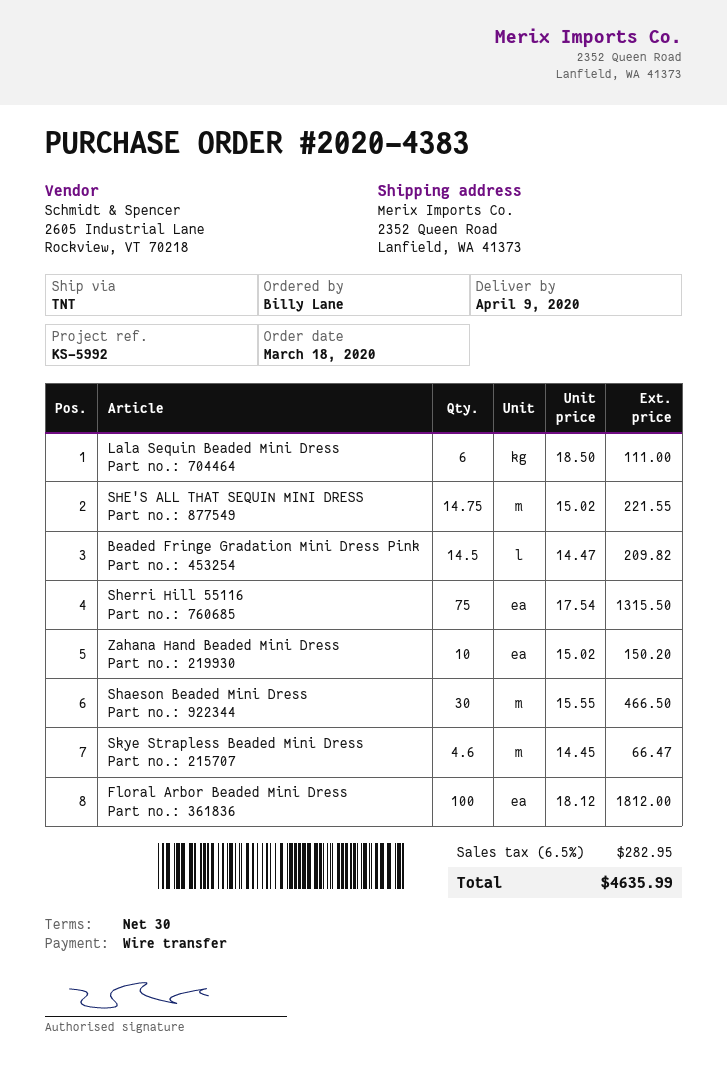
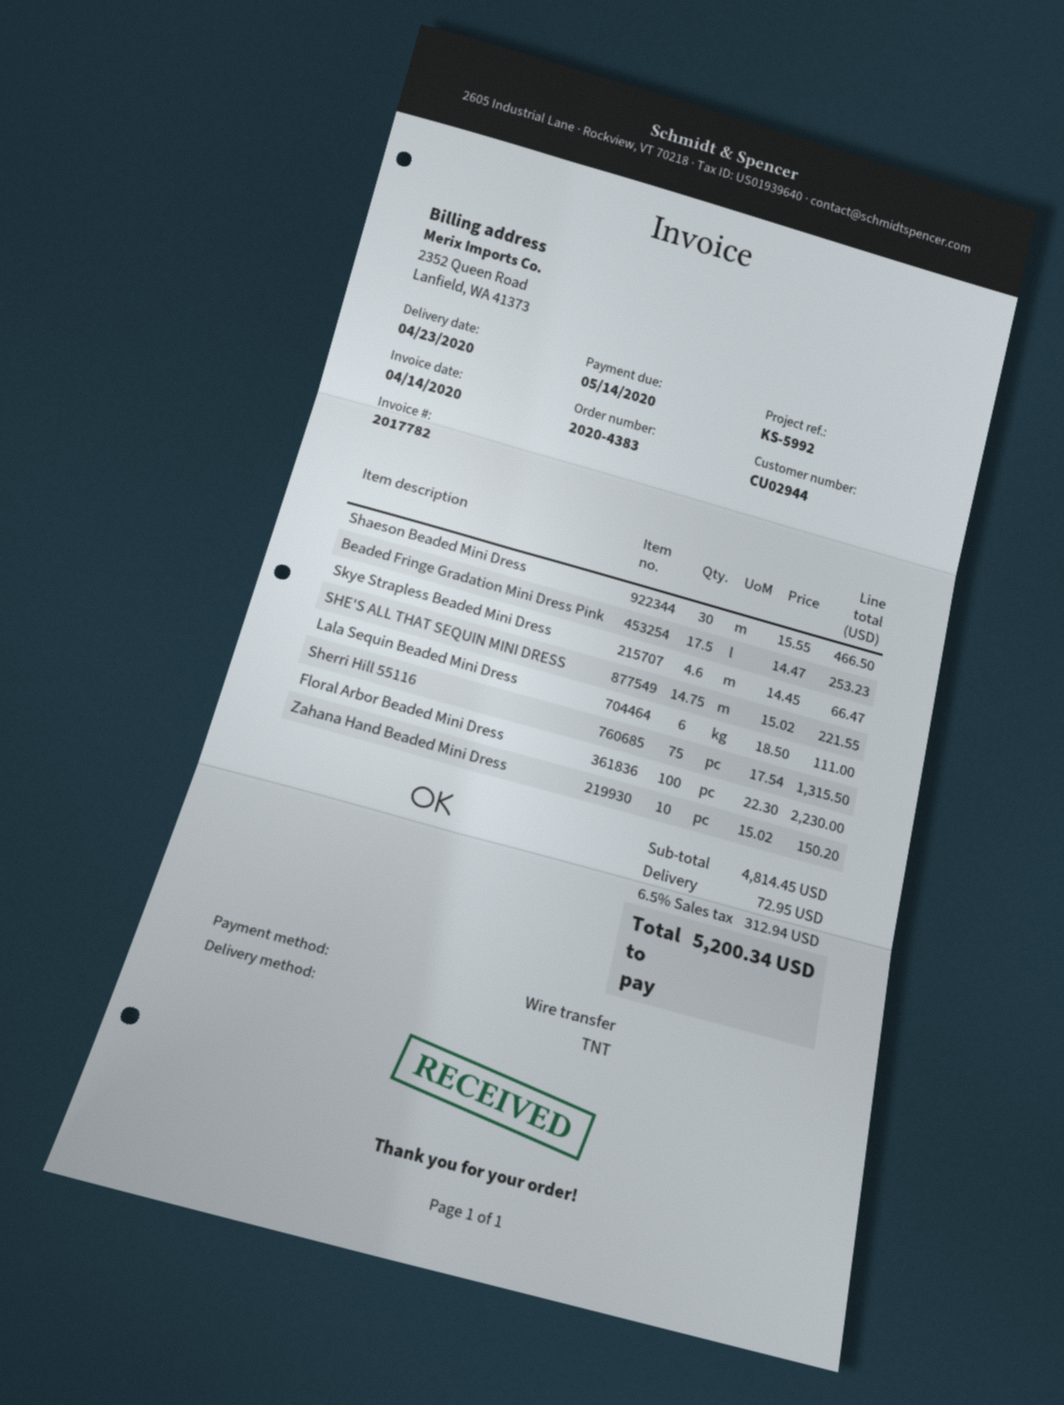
delivery date: 2020-04-09 -> 2020-04-23
Beaded Fringe Gradation Mini Dress Pink: 14.5 x 14.47 = 209.82 -> 17.5 x 14.47 = 253.23
Floral Arbor Beaded Mini Dress: 100 x 18.12 = 1812.00 -> 100 x 22.30 = 2230.00
shipping: none -> 72.95
tax: 6.5% = 282.95 -> 6.5% = 312.94
total: 4635.99 -> 5200.34

